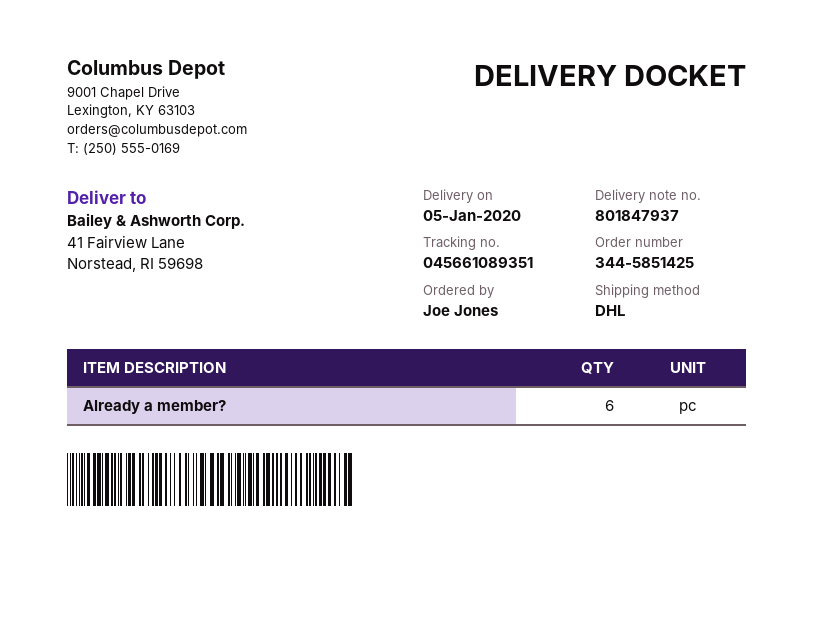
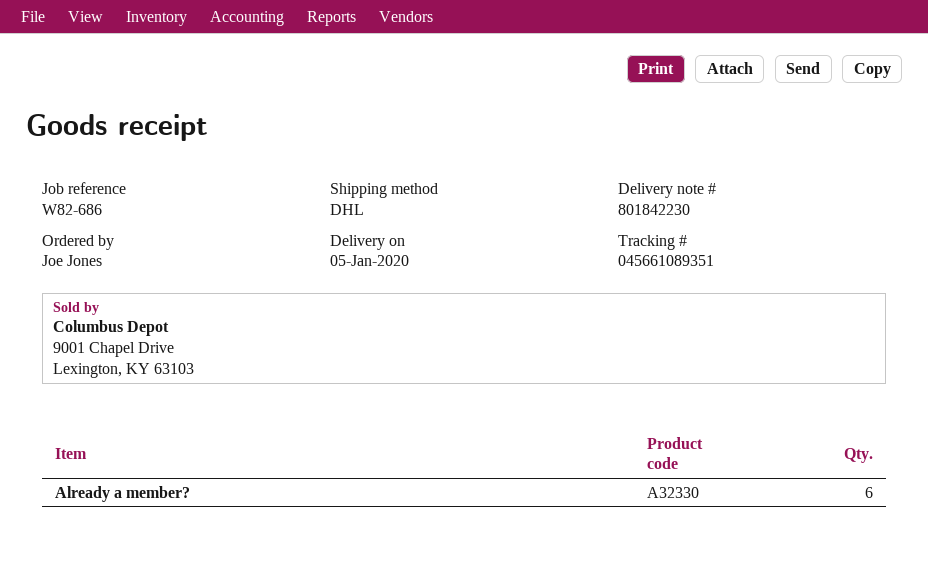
delivery note number: 801847937 -> 801842230

